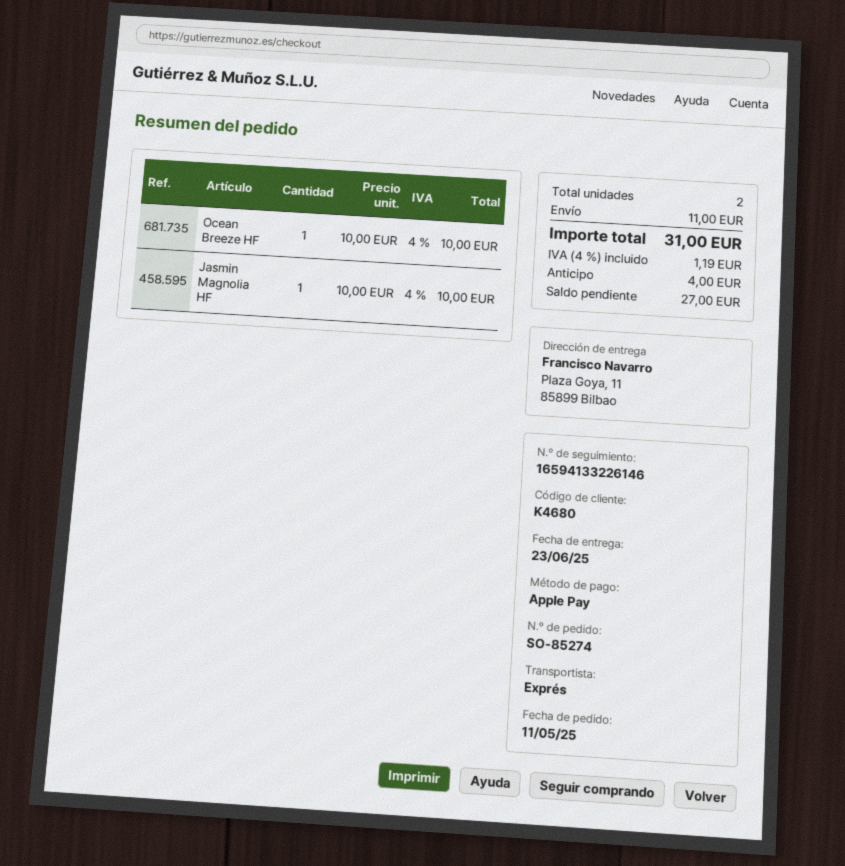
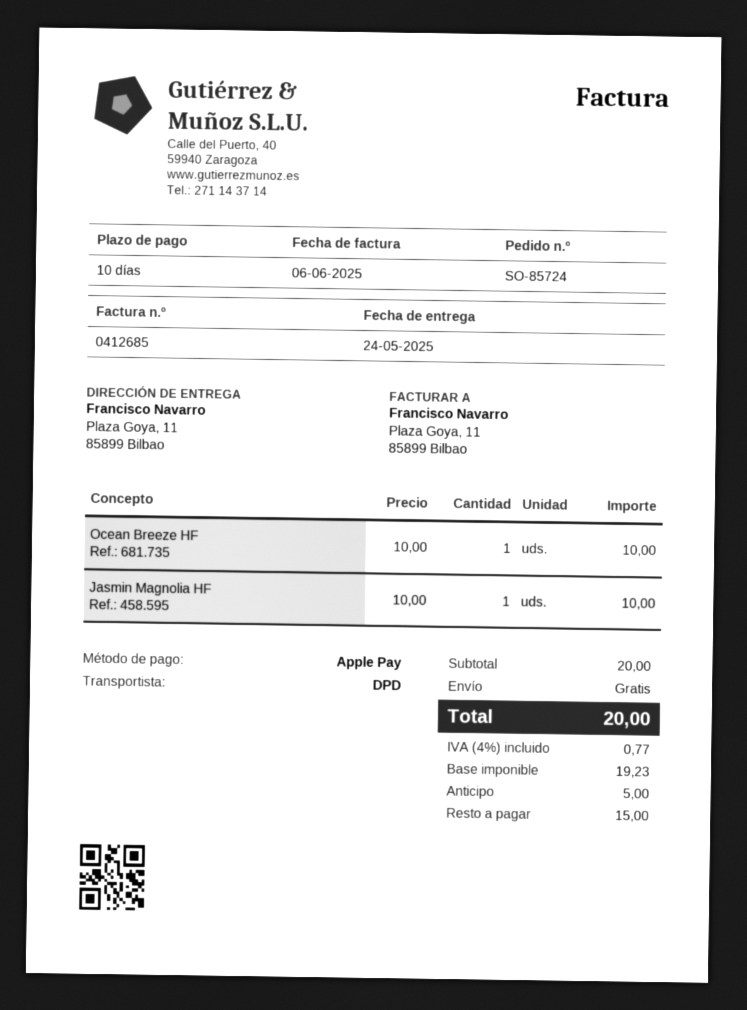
order number: SO-85274 -> SO-85724
delivery date: 2025-06-23 -> 2025-05-24
shipping method: express -> DPD
shipping: 11.00 -> 0.00
tax: 4% = 1.19 -> 4% = 0.77
total: 31.00 -> 20.00
deposit: 4.00 -> 5.00
balance: 27.00 -> 15.00

